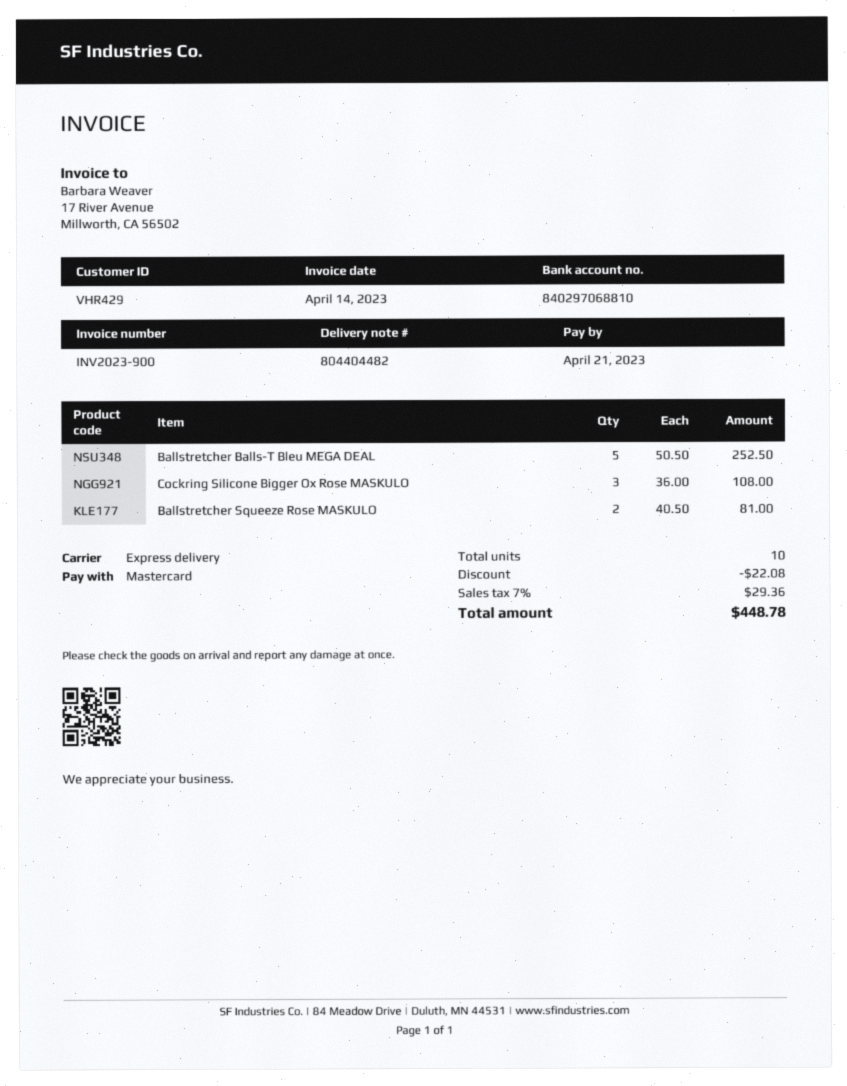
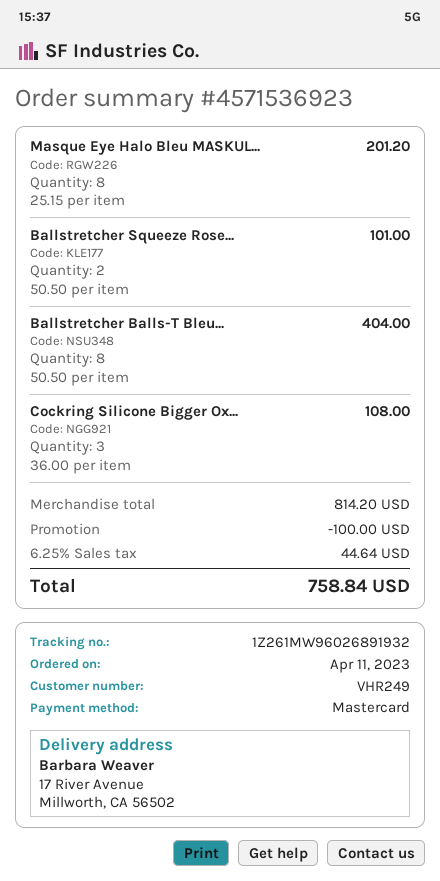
customer number: VHR429 -> VHR249
Ballstretcher Balls-T Bleu MEGA DEAL: 5 x 50.50 = 252.50 -> 8 x 50.50 = 404.00
Ballstretcher Squeeze Rose MASKULO: 2 x 40.50 = 81.00 -> 2 x 50.50 = 101.00
Masque Eye Halo Bleu MASKUL...: none -> 8 x 25.15 = 201.20
discount: 22.08 -> 100.00
tax: 7% = 29.36 -> 6.25% = 44.64
total: 448.78 -> 758.84

